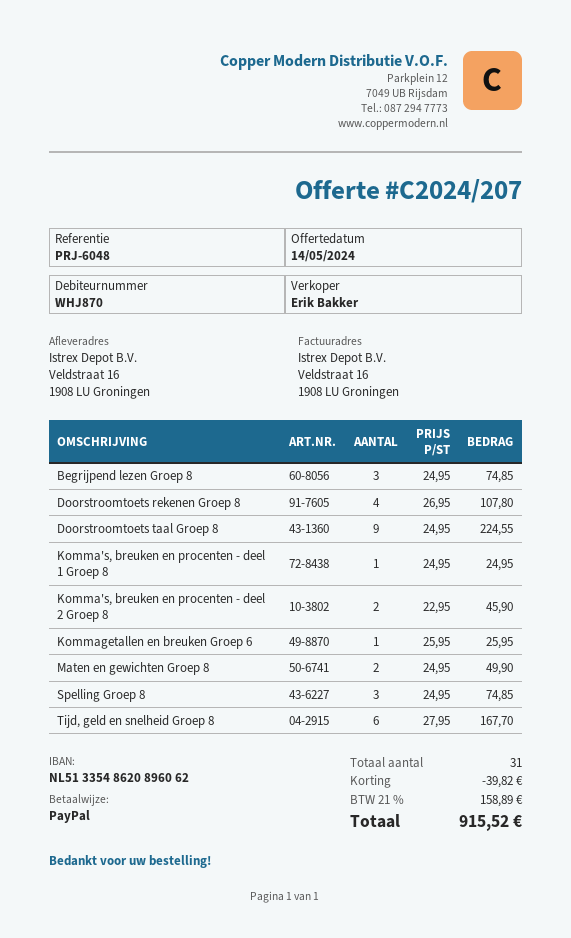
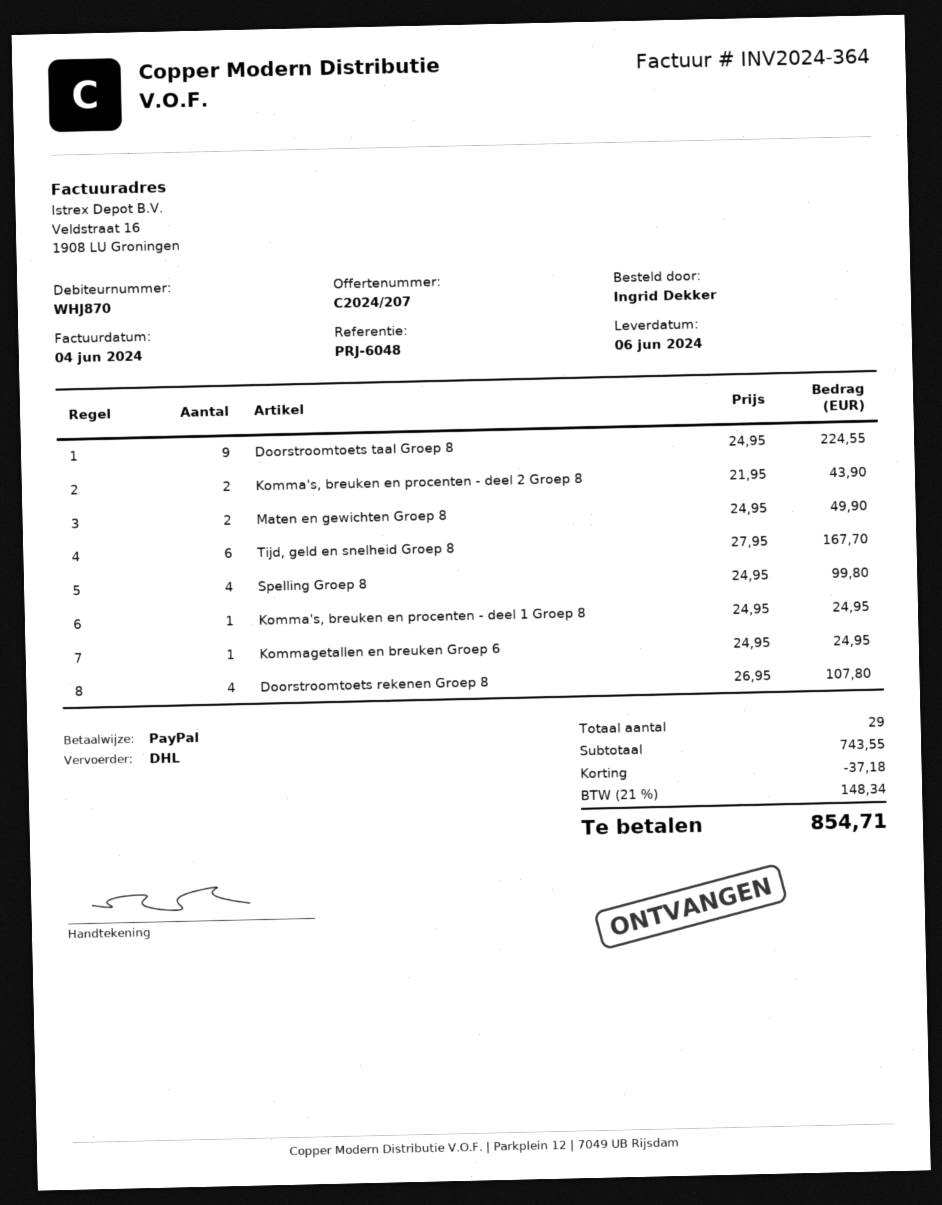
Begrijpend lezen Groep 8: 3 x 24.95 = 74.85 -> none
Komma's, breuken en procenten - deel 2 Groep 8: 2 x 22.95 = 45.90 -> 2 x 21.95 = 43.90
Kommagetallen en breuken Groep 6: 1 x 25.95 = 25.95 -> 1 x 24.95 = 24.95
Spelling Groep 8: 3 x 24.95 = 74.85 -> 4 x 24.95 = 99.80
total quantity: 31 -> 29
discount: 39.82 -> 37.18
tax: 21% = 158.89 -> 21% = 148.34
total: 915.52 -> 854.71

